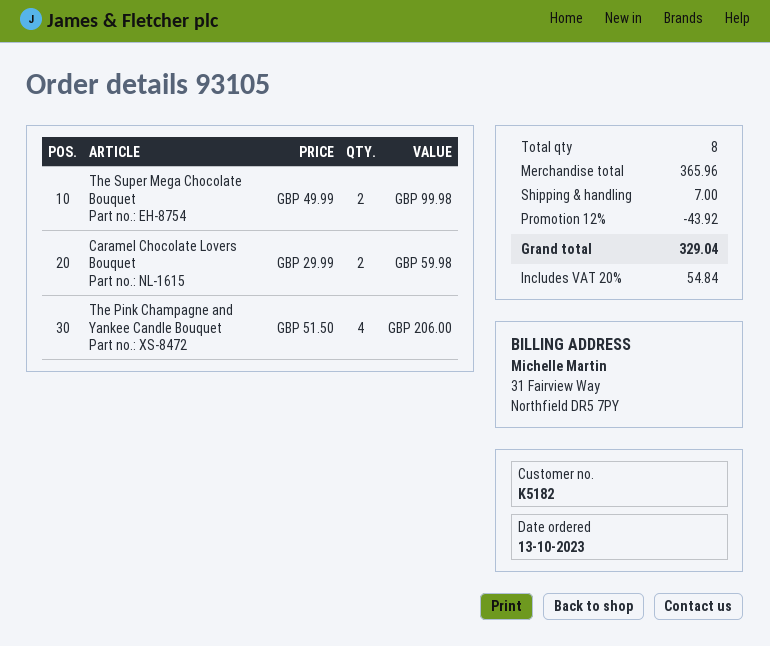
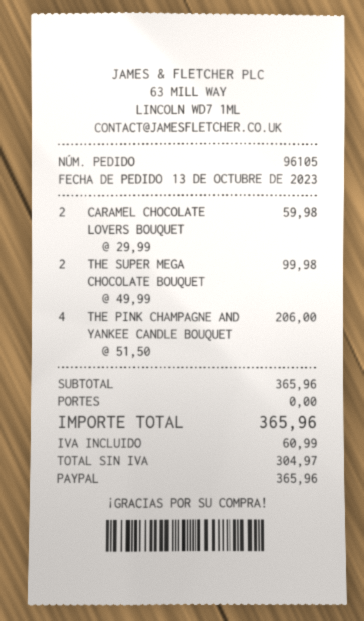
order number: 93105 -> 96105
discount: 12% = 43.92 -> none
shipping: 7.00 -> 0.00
tax: 54.84 -> 60.99
total: 329.04 -> 365.96

